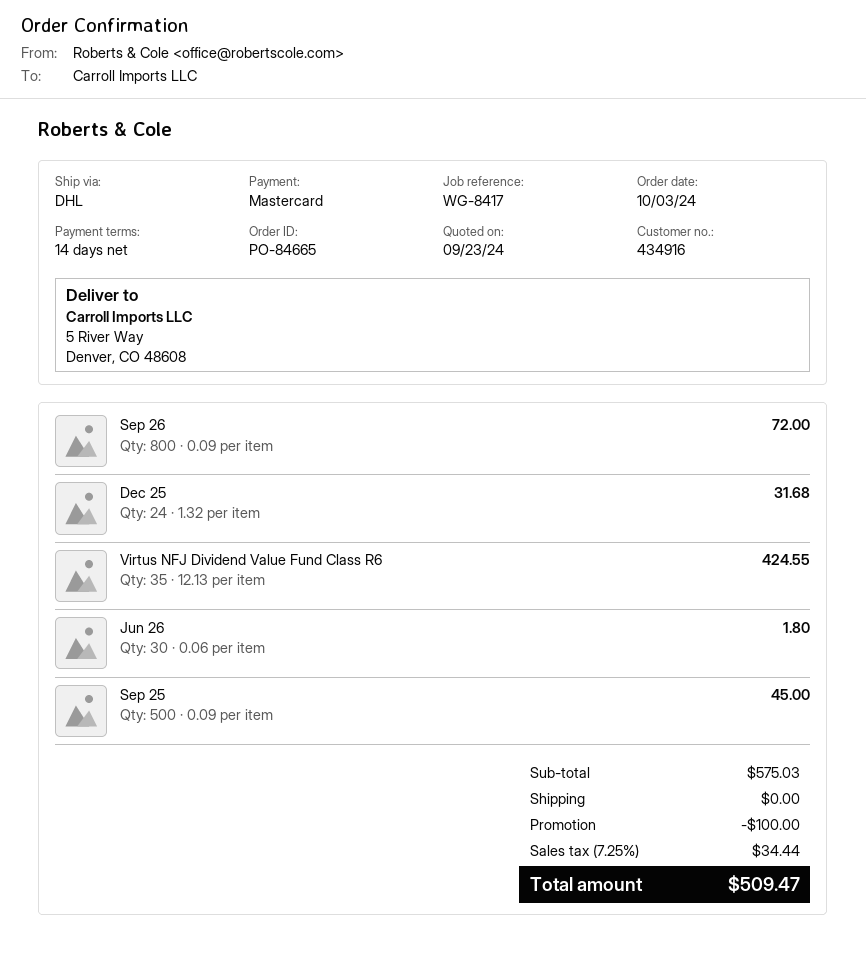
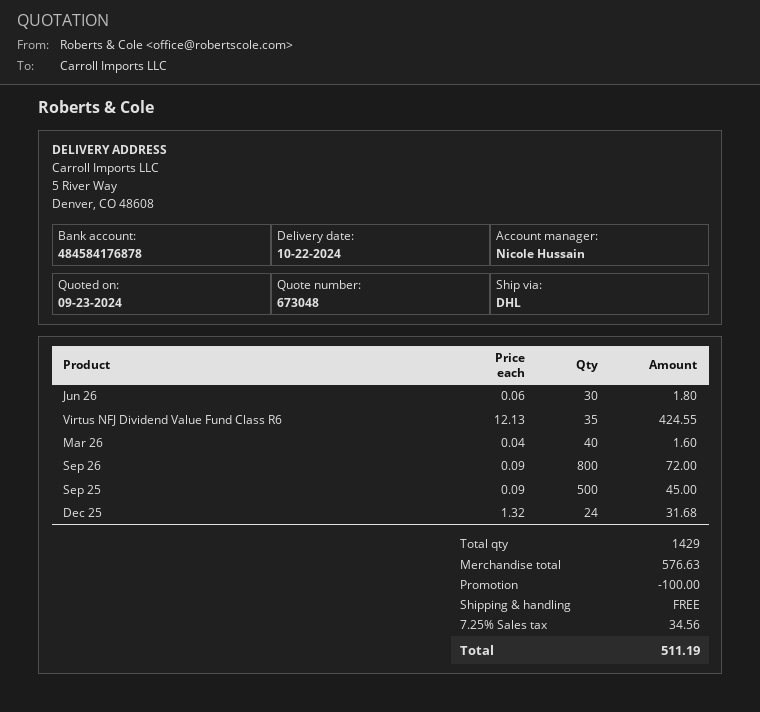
Mar 26: none -> 40 x 0.04 = 1.60
subtotal: 575.03 -> 576.63
tax: 7.25% = 34.44 -> 7.25% = 34.56
total: 509.47 -> 511.19

